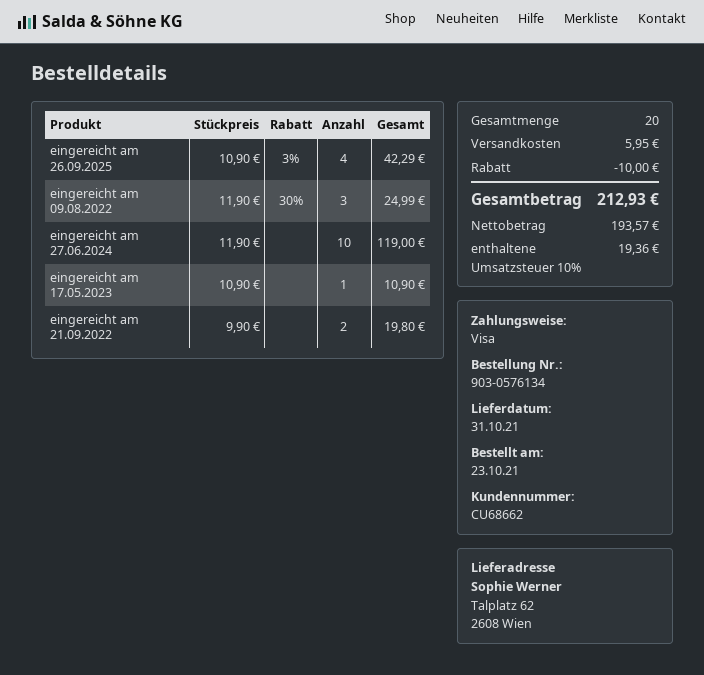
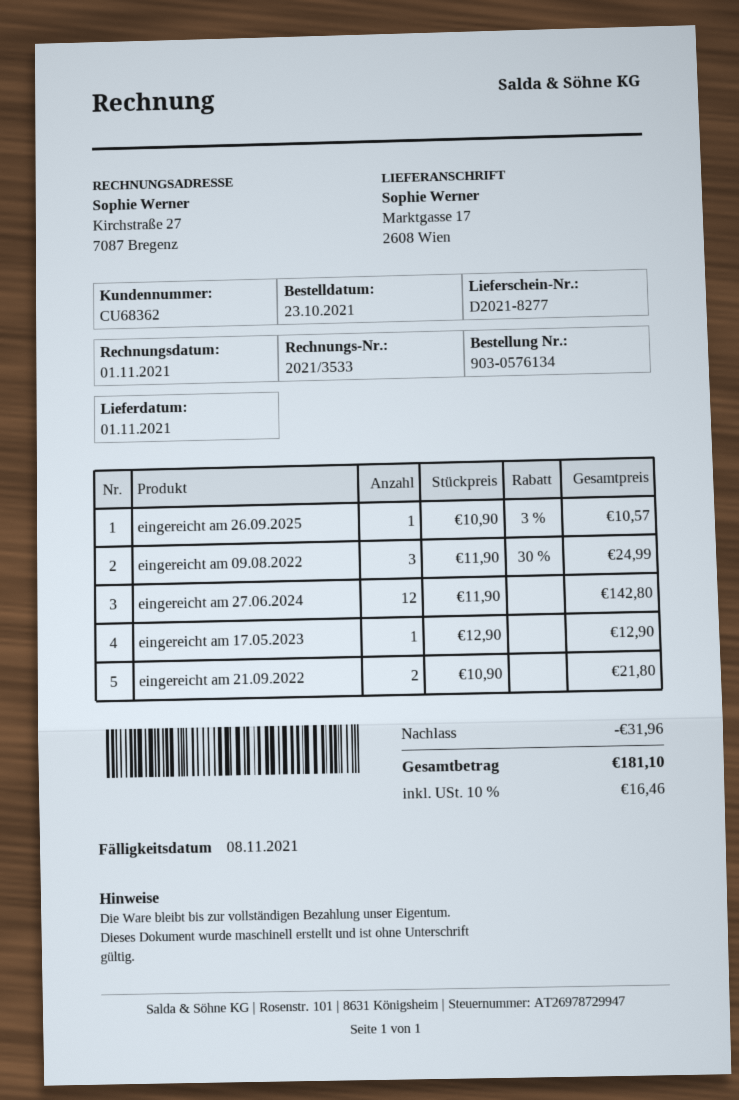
delivery date: 2021-10-31 -> 2021-11-01
customer number: CU68662 -> CU68362
ship to: Talplatz 62, 2608 Wien -> Marktgasse 17, 2608 Wien
eingereicht am 26.09.2025: 4 x 10.90 - 3% = 42.29 -> 1 x 10.90 - 3% = 10.57
eingereicht am 27.06.2024: 10 x 11.90 = 119.00 -> 12 x 11.90 = 142.80
eingereicht am 17.05.2023: 1 x 10.90 = 10.90 -> 1 x 12.90 = 12.90
eingereicht am 21.09.2022: 2 x 9.90 = 19.80 -> 2 x 10.90 = 21.80
discount: 10.00 -> 31.96
shipping: 5.95 -> none
tax: 10% = 19.36 -> 10% = 16.46
total: 212.93 -> 181.10

